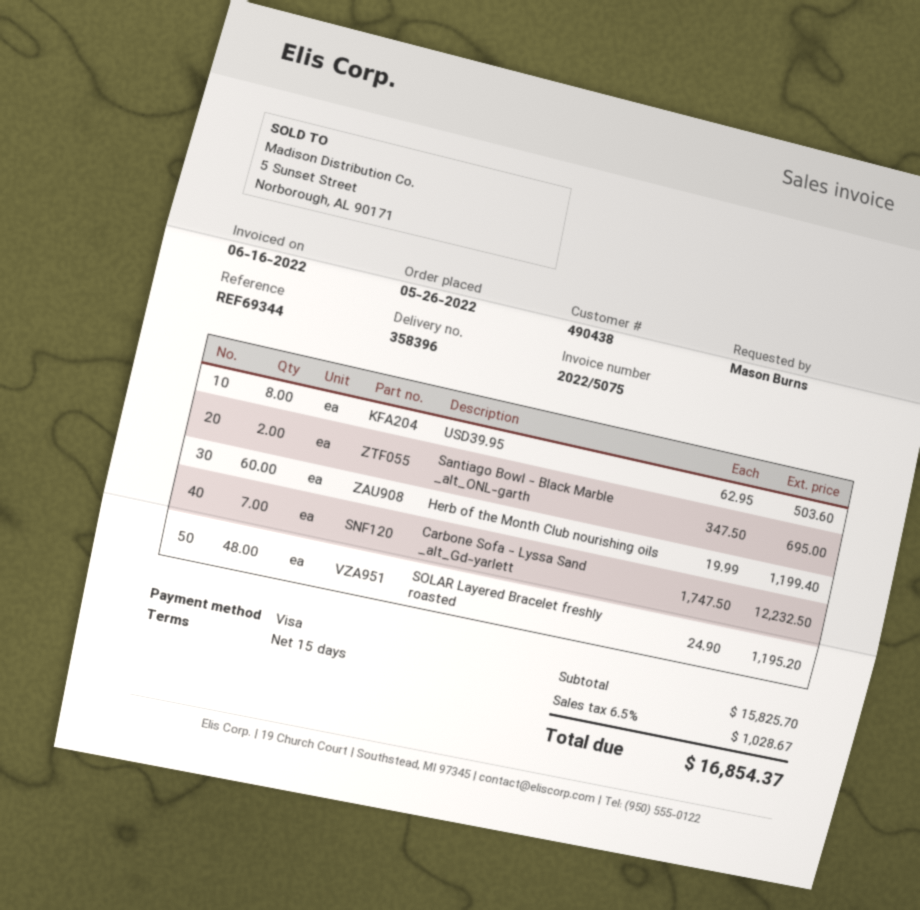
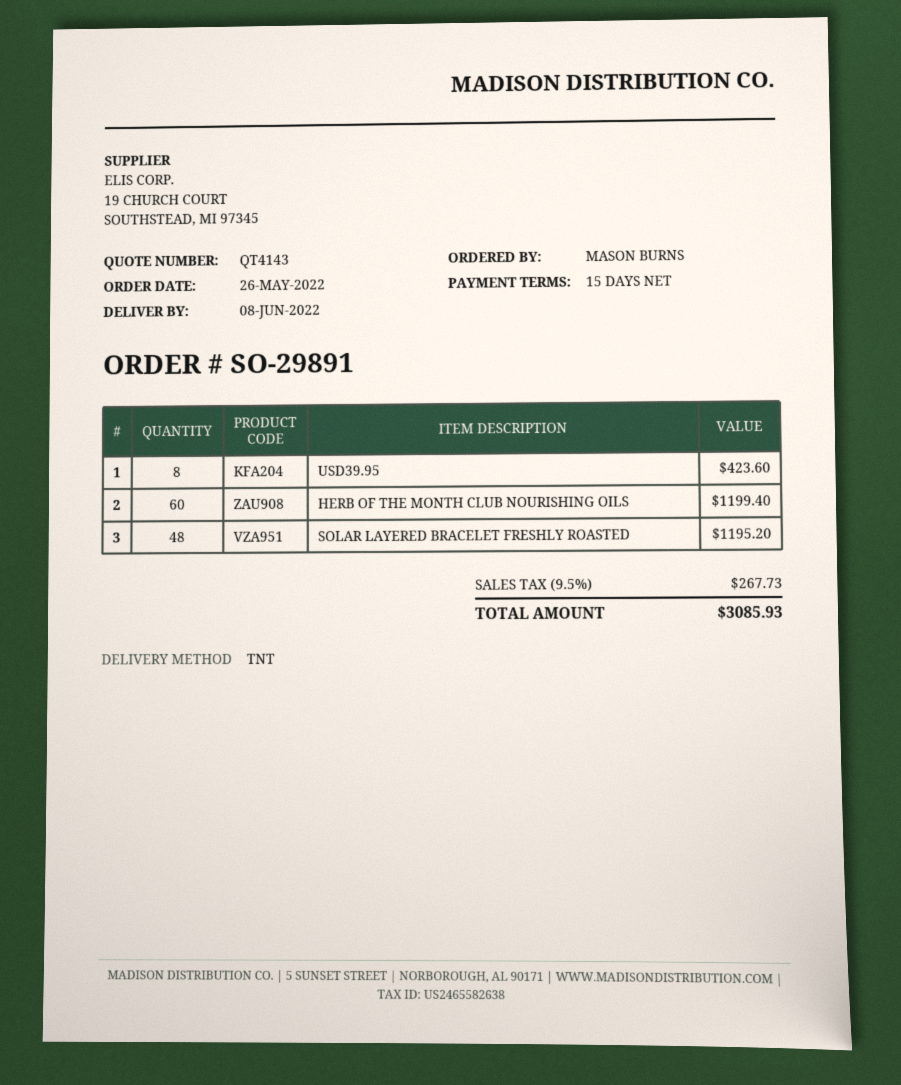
USD39.95: 8 for 503.60 -> 8 for 423.60
Santiago Bowl - Black Marble _alt_ONL-garth: 2 for 695.00 -> none
Carbone Sofa - Lyssa Sand _alt_Gd-yarlett: 7 for 12232.50 -> none
tax: 6.5% = 1028.67 -> 9.5% = 267.73
total: 16854.37 -> 3085.93

